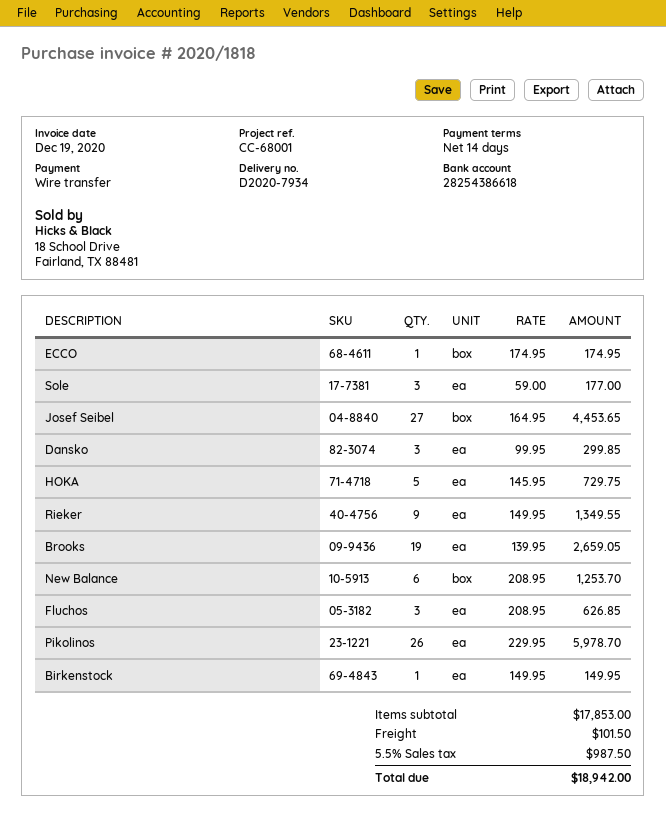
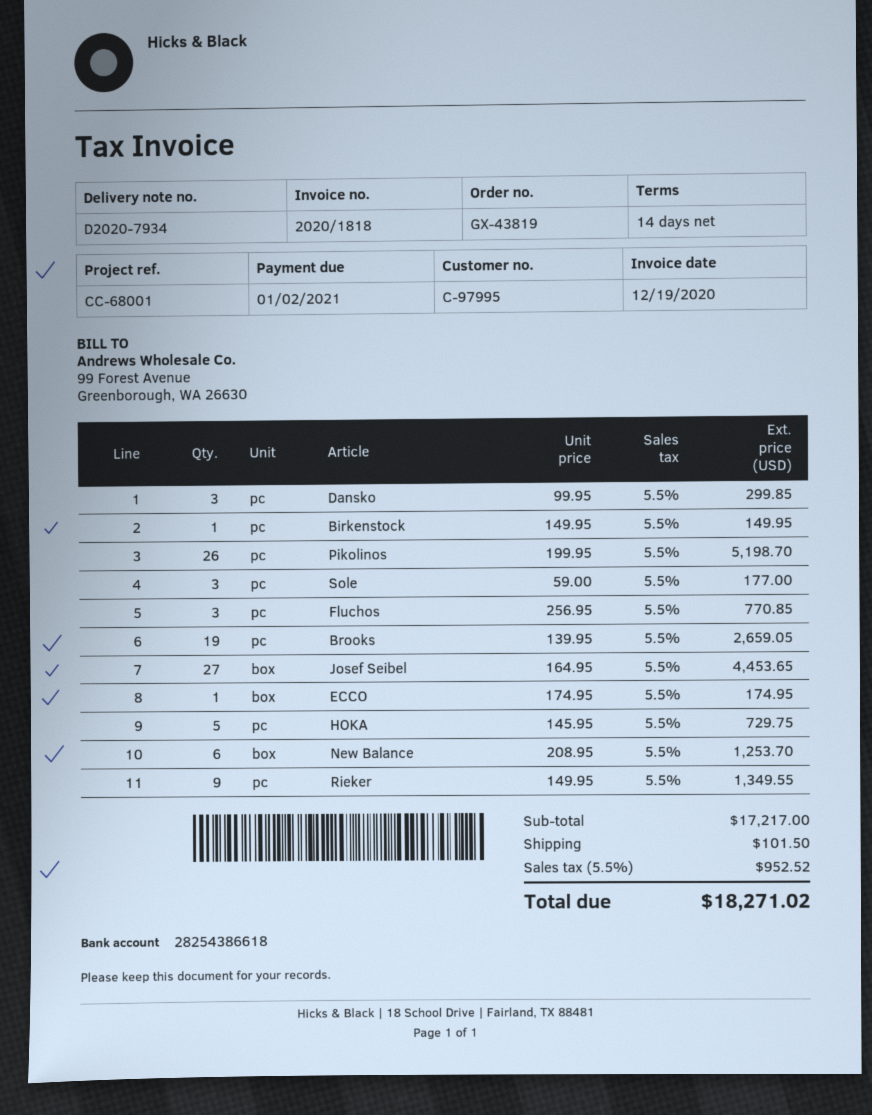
Fluchos: 3 x 208.95 = 626.85 -> 3 x 256.95 = 770.85
Pikolinos: 26 x 229.95 = 5978.70 -> 26 x 199.95 = 5198.70
subtotal: 17853.00 -> 17217.00
tax: 5.5% = 987.50 -> 5.5% = 952.52
total: 18942.00 -> 18271.02

